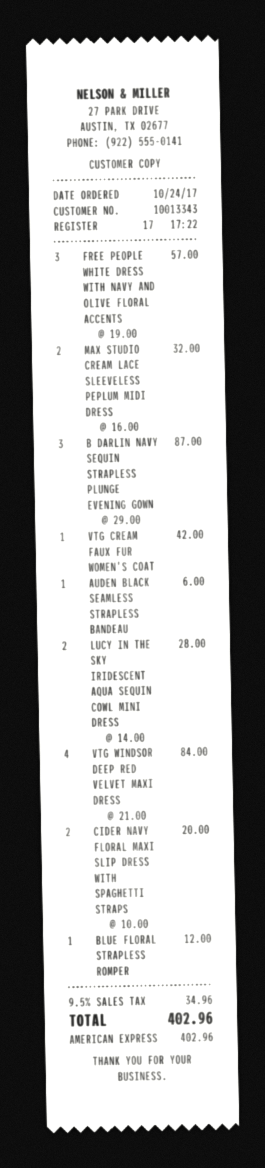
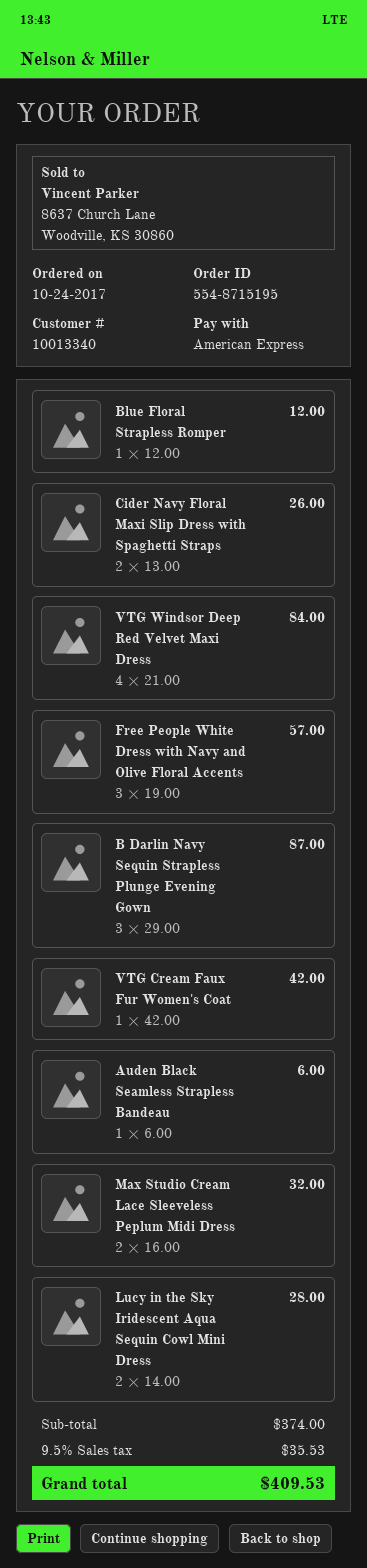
customer number: 10013343 -> 10013340
CIDER NAVY FLORAL MAXI SLIP DRESS WITH SPAGHETTI STRAPS: 2 x 10.00 = 20.00 -> 2 x 13.00 = 26.00
tax: 9.5% = 34.96 -> 9.5% = 35.53
total: 402.96 -> 409.53

